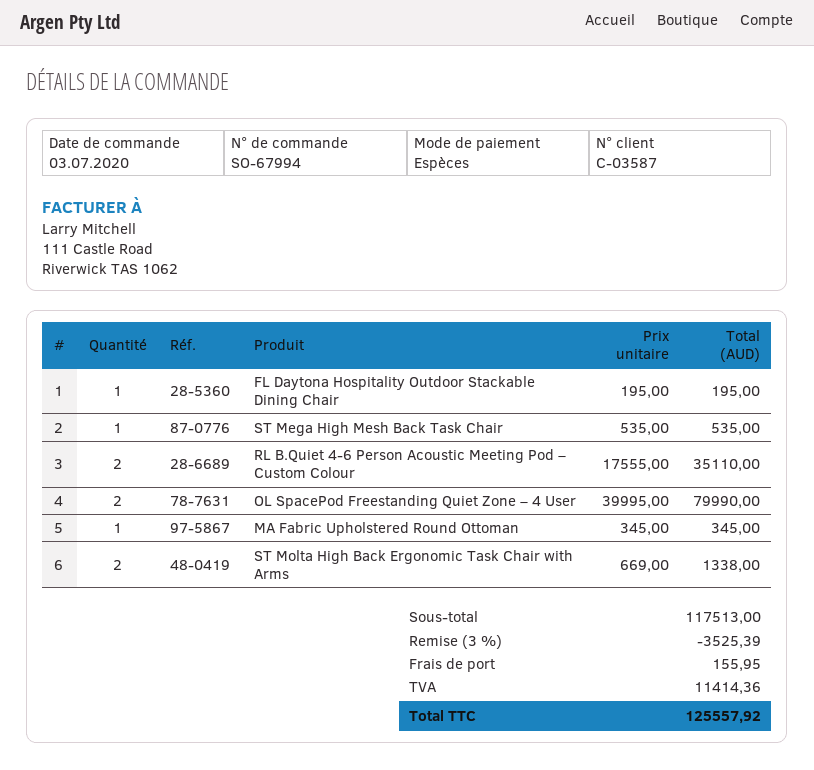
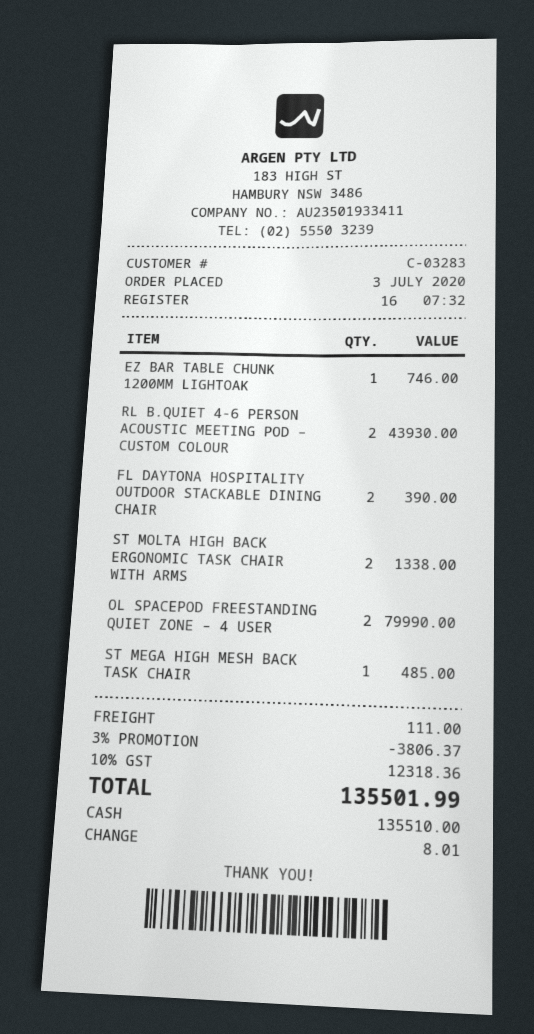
customer number: C-03587 -> C-03283
FL Daytona Hospitality Outdoor Stackable Dining Chair: 1 for 195.00 -> 2 for 390.00
ST Mega High Mesh Back Task Chair: 1 for 535.00 -> 1 for 485.00
RL B.Quiet 4-6 Person Acoustic Meeting Pod – Custom Colour: 2 for 35110.00 -> 2 for 43930.00
MA Fabric Upholstered Round Ottoman: 1 for 345.00 -> none
EZ BAR TABLE CHUNK 1200MM LIGHTOAK: none -> 1 for 746.00
discount: 3% = 3525.39 -> 3% = 3806.37
shipping: 155.95 -> 111.00
tax: 11414.36 -> 12318.36
total: 125557.92 -> 135501.99

